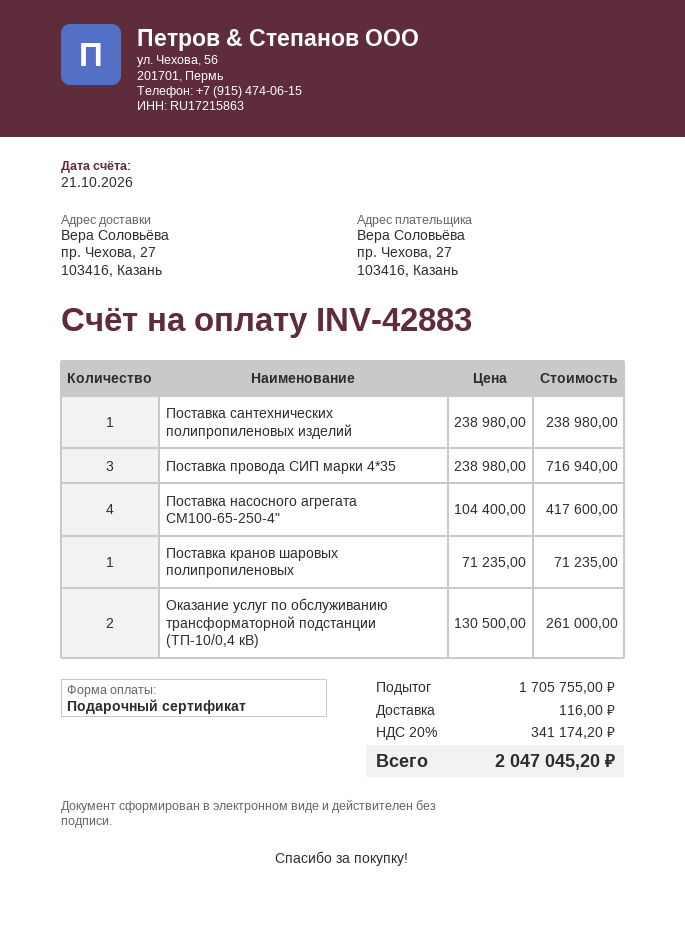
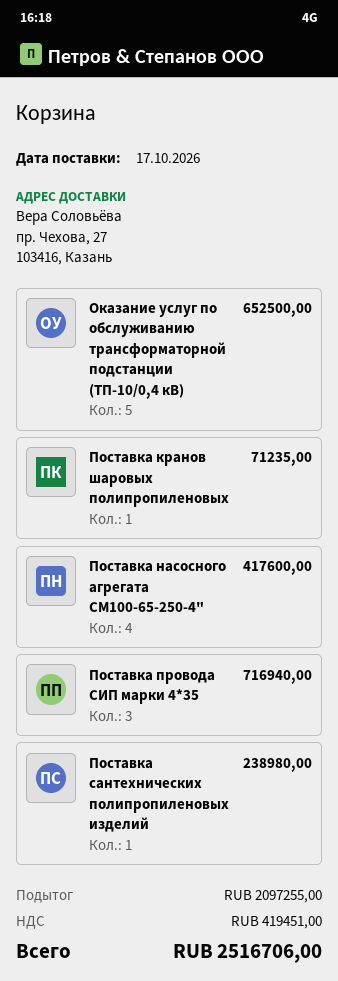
Оказание услуг по обслуживанию трансформаторной подстанции (ТП-10/0,4 кВ): 2 for 261000.00 -> 5 for 652500.00
subtotal: 1705755.00 -> 2097255.00
shipping: 116.00 -> none
tax: 341174.20 -> 419451.00
total: 2047045.20 -> 2516706.00

